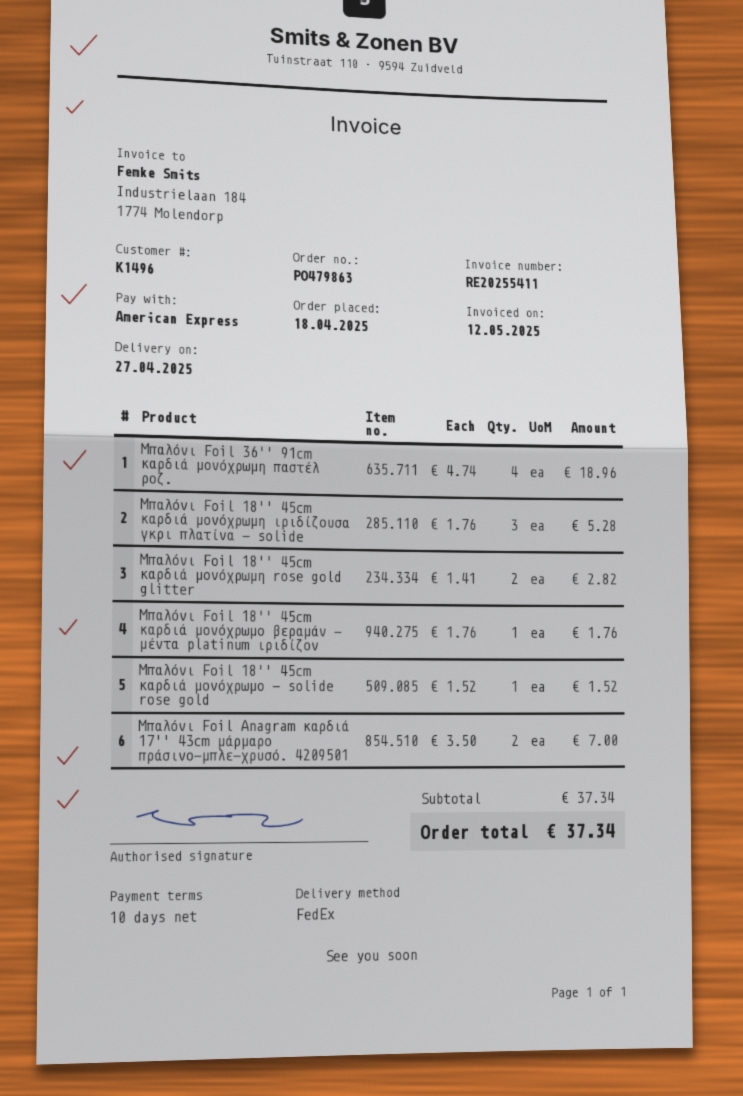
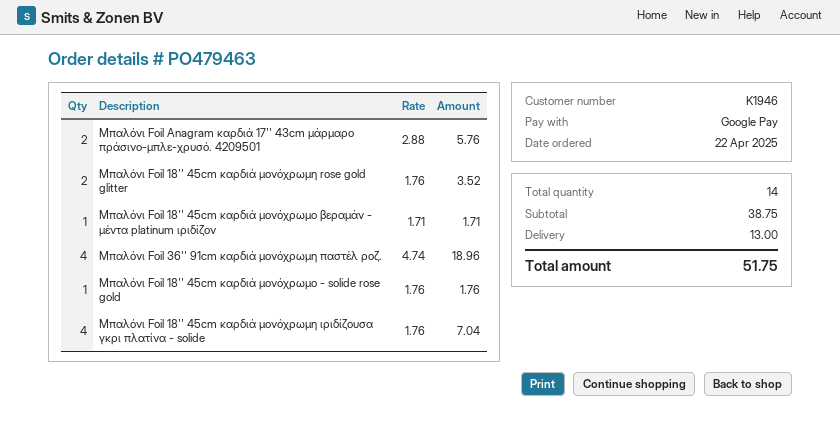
order number: PO479863 -> PO479463
order date: 2025-04-18 -> 2025-04-22
customer number: K1496 -> K1946
payment method: American Express -> Google Pay
Μπαλόνι Foil 18'' 45cm καρδιά μονόχρωμη ιριδίζουσα γκρι πλατίνα - solide: 3 x 1.76 = 5.28 -> 4 x 1.76 = 7.04
Μπαλόνι Foil 18'' 45cm καρδιά μονόχρωμη rose gold glitter: 2 x 1.41 = 2.82 -> 2 x 1.76 = 3.52
Μπαλόνι Foil 18'' 45cm καρδιά μονόχρωμο βεραμάν - μέντα platinum ιριδίζον: 1 x 1.76 = 1.76 -> 1 x 1.71 = 1.71
Μπαλόνι Foil 18'' 45cm καρδιά μονόχρωμο - solide rose gold: 1 x 1.52 = 1.52 -> 1 x 1.76 = 1.76
Μπαλόνι Foil Anagram καρδιά 17'' 43cm μάρμαρο πράσινο-μπλε-χρυσό. 4209501: 2 x 3.50 = 7.00 -> 2 x 2.88 = 5.76
subtotal: 37.34 -> 38.75
shipping: none -> 13.00
total: 37.34 -> 51.75

